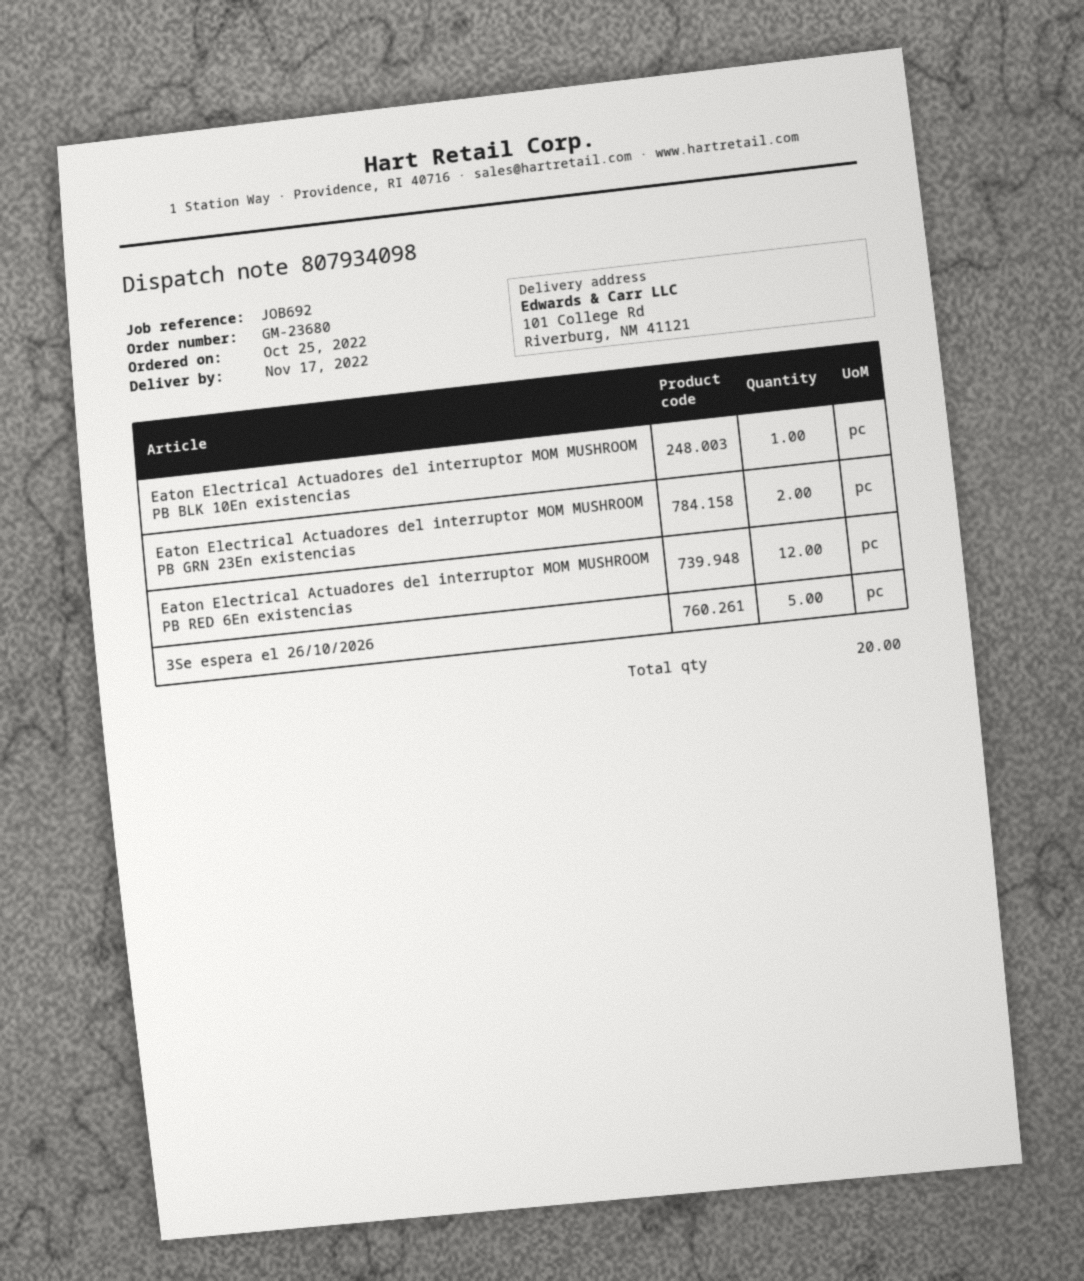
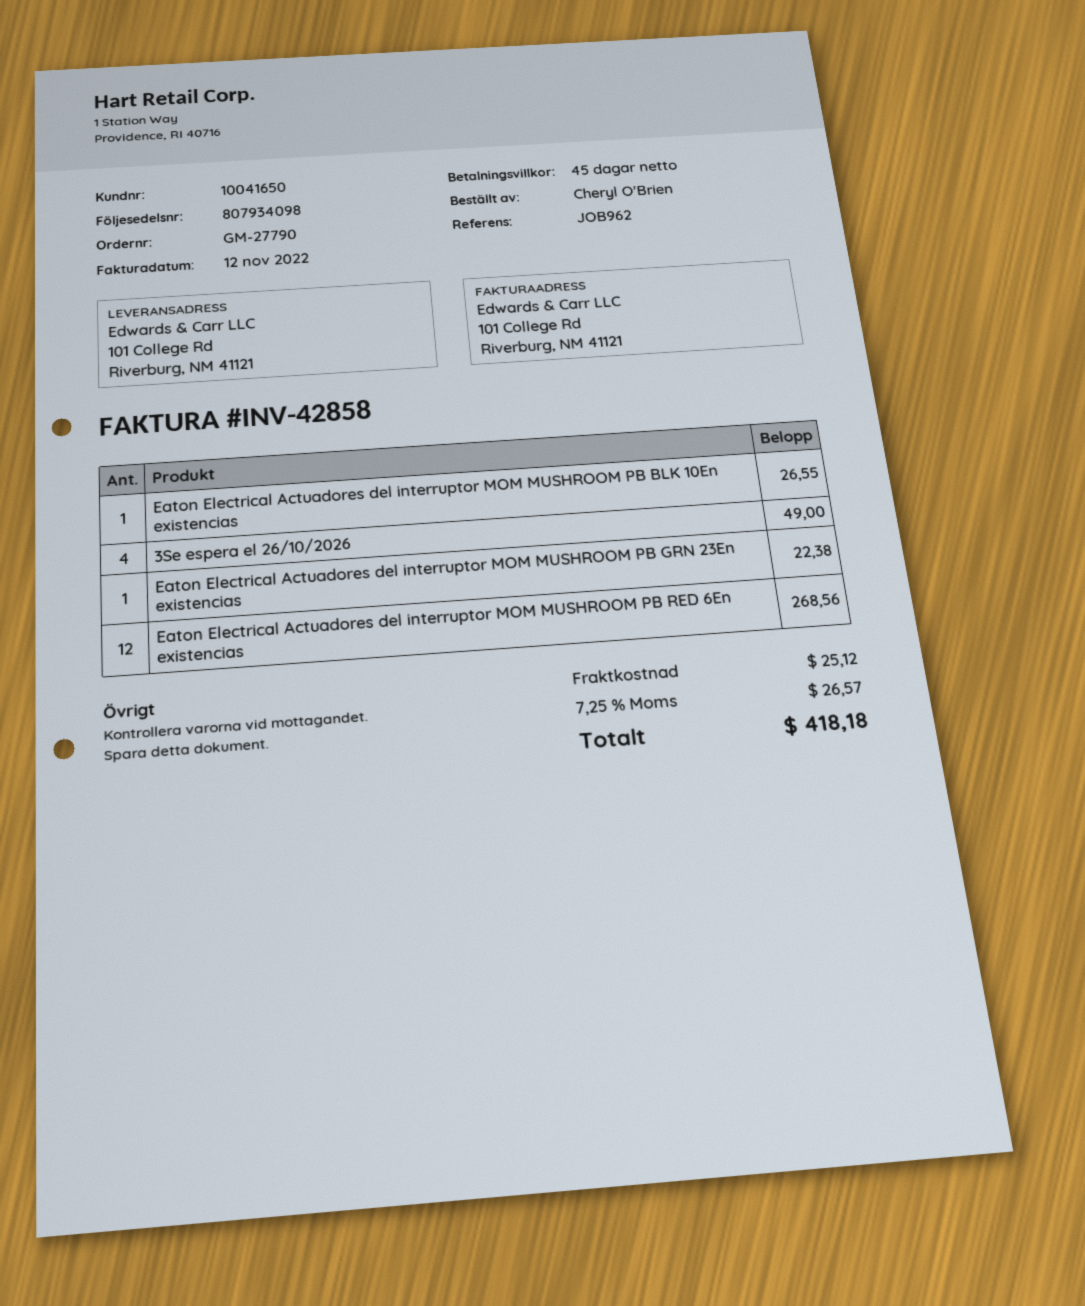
order number: GM-23680 -> GM-27790
reference: JOB692 -> JOB962
Eaton Electrical Actuadores del interruptor MOM MUSHROOM PB GRN 23En existencias: 2 -> 1
3Se espera el 26/10/2026: 5 -> 4

